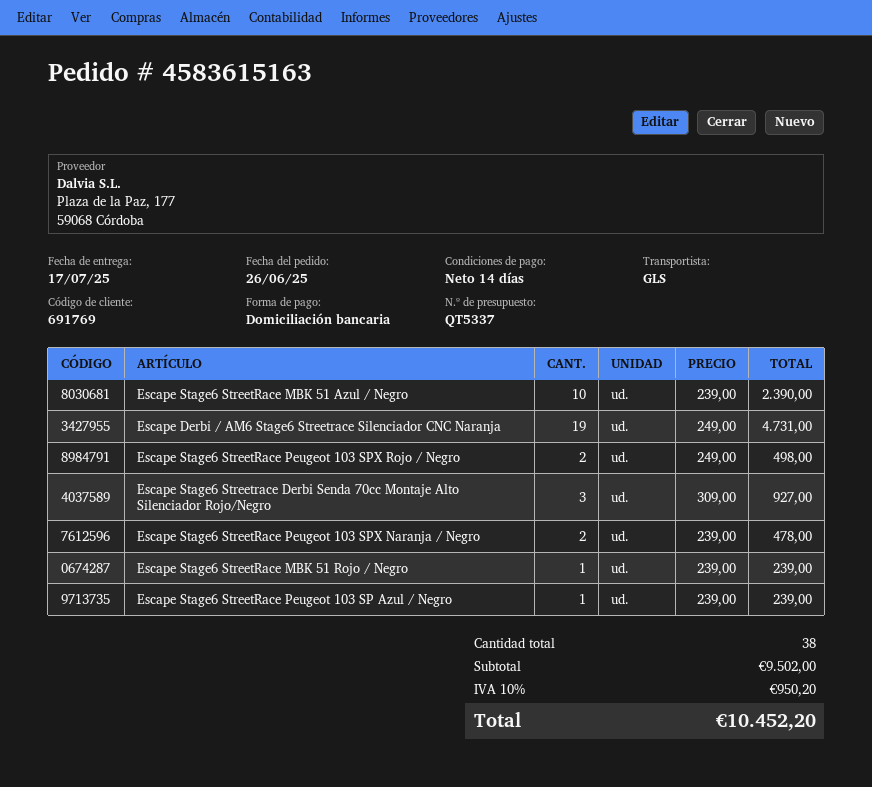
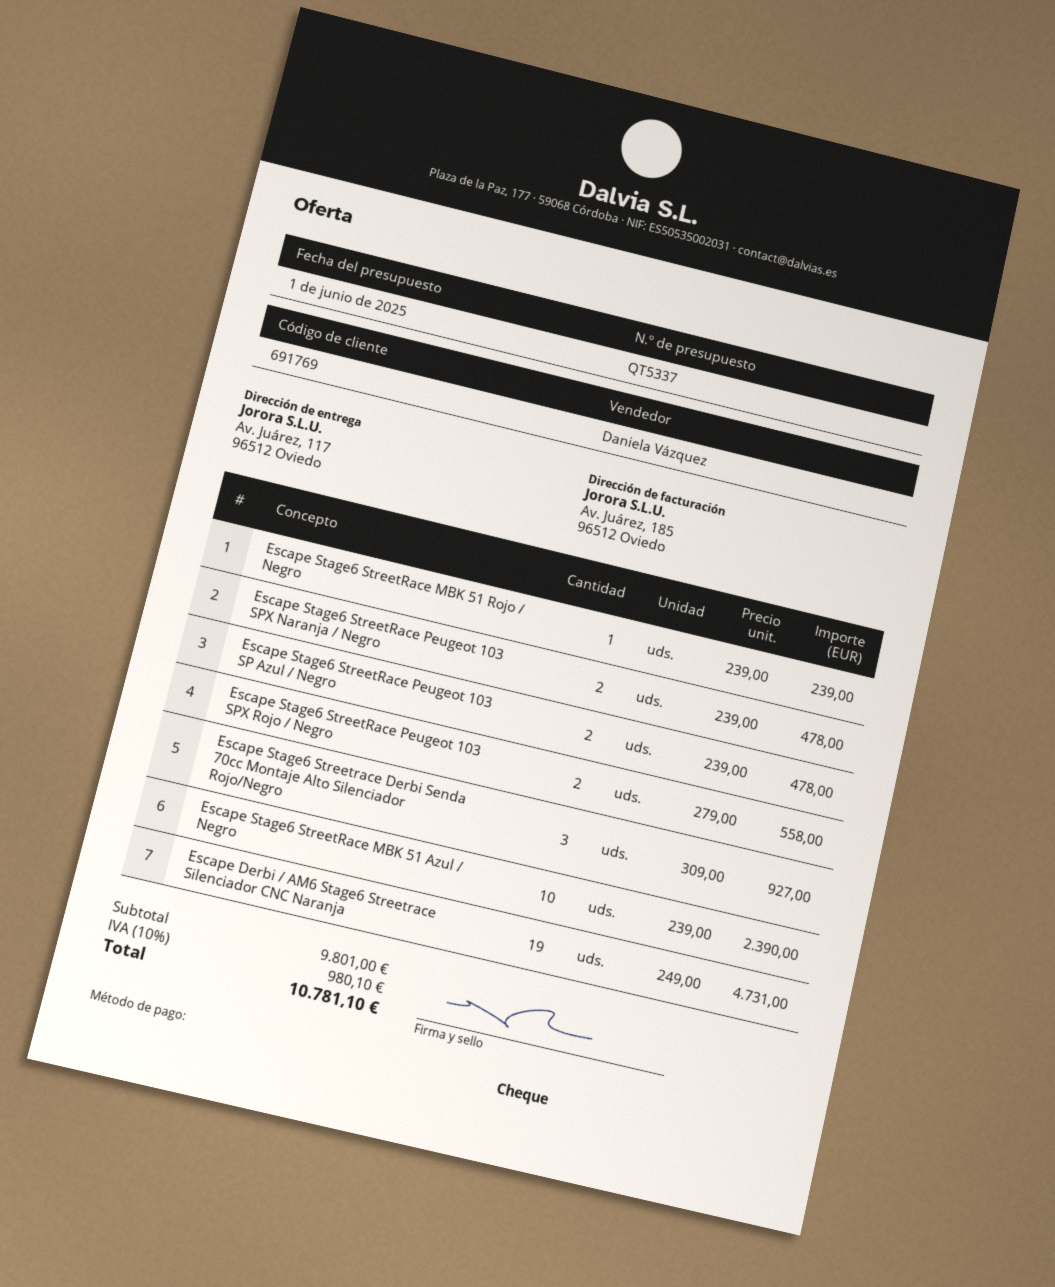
payment method: direct debit -> cheque
Escape Stage6 StreetRace Peugeot 103 SPX Rojo / Negro: 2 x 249.00 = 498.00 -> 2 x 279.00 = 558.00
Escape Stage6 StreetRace Peugeot 103 SP Azul / Negro: 1 x 239.00 = 239.00 -> 2 x 239.00 = 478.00
subtotal: 9502.00 -> 9801.00
tax: 10% = 950.20 -> 10% = 980.10
total: 10452.20 -> 10781.10

